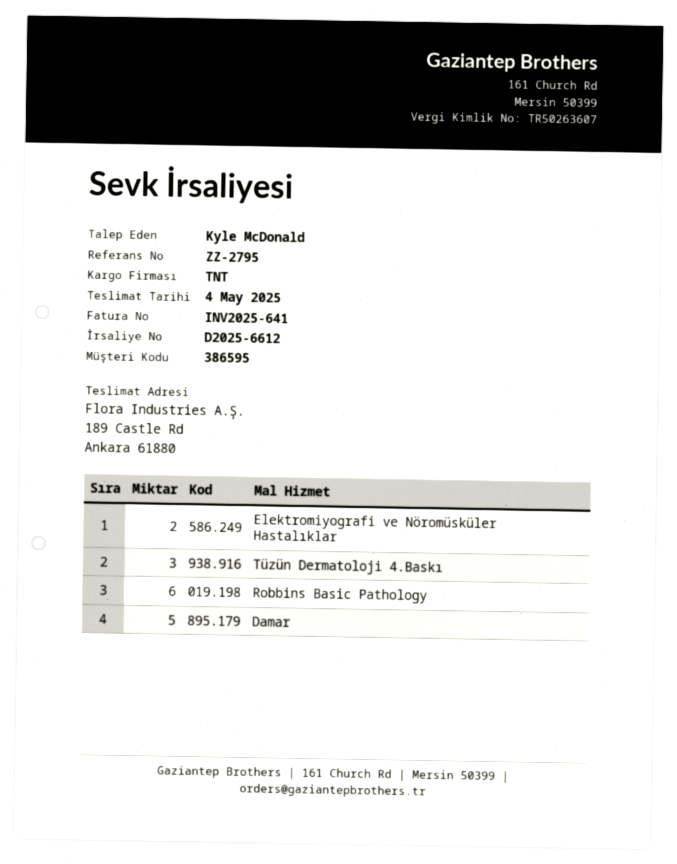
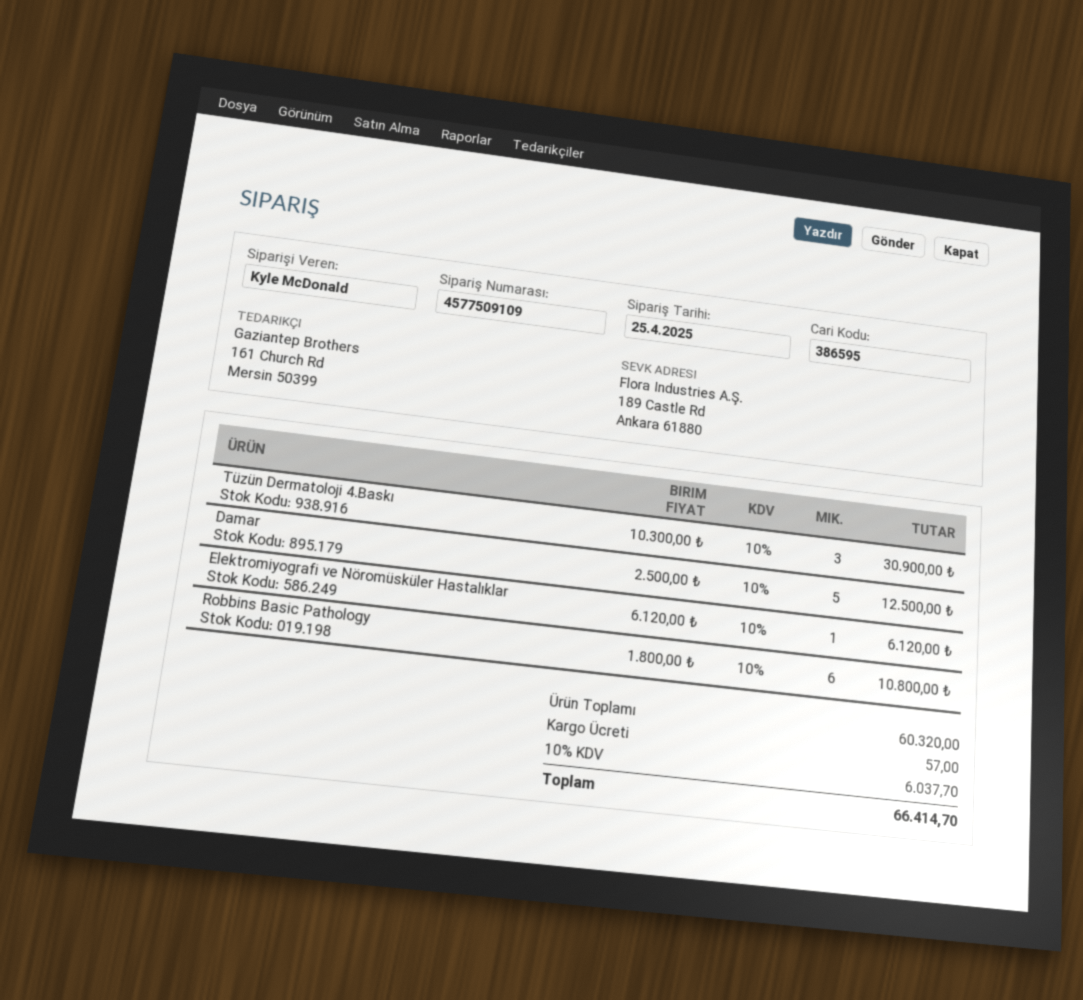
Elektromiyografi ve Nöromüsküler Hastalıklar: 2 -> 1

